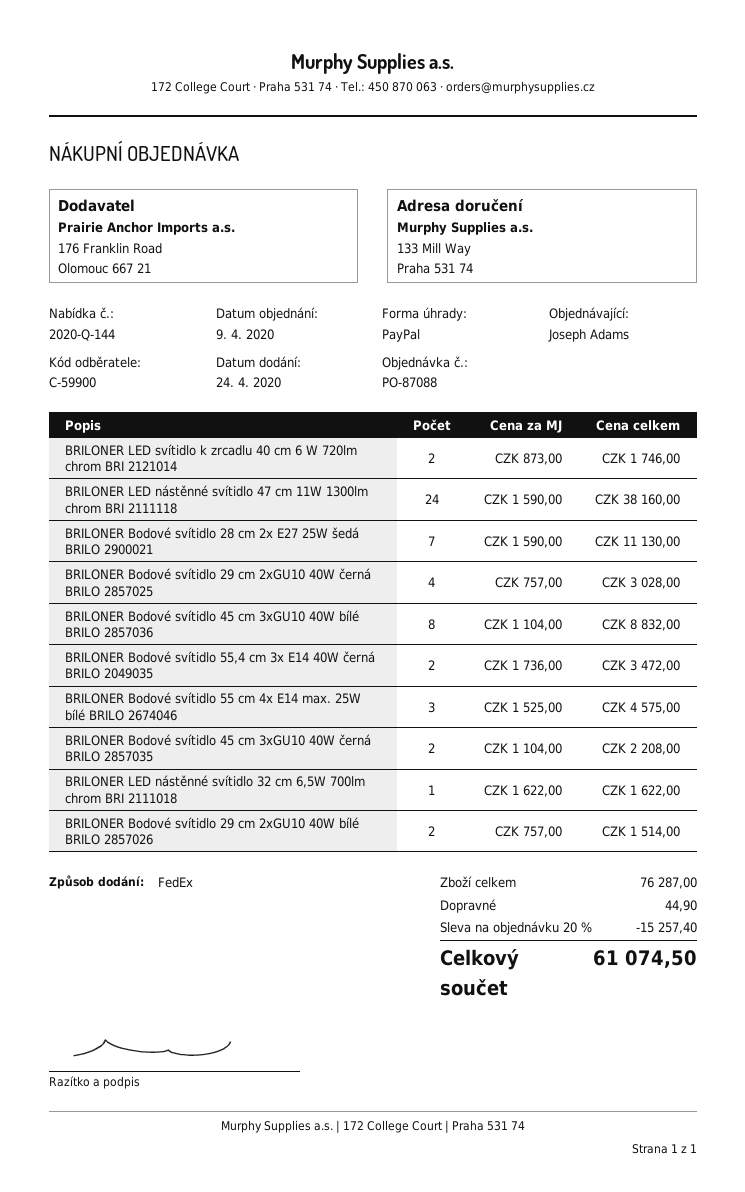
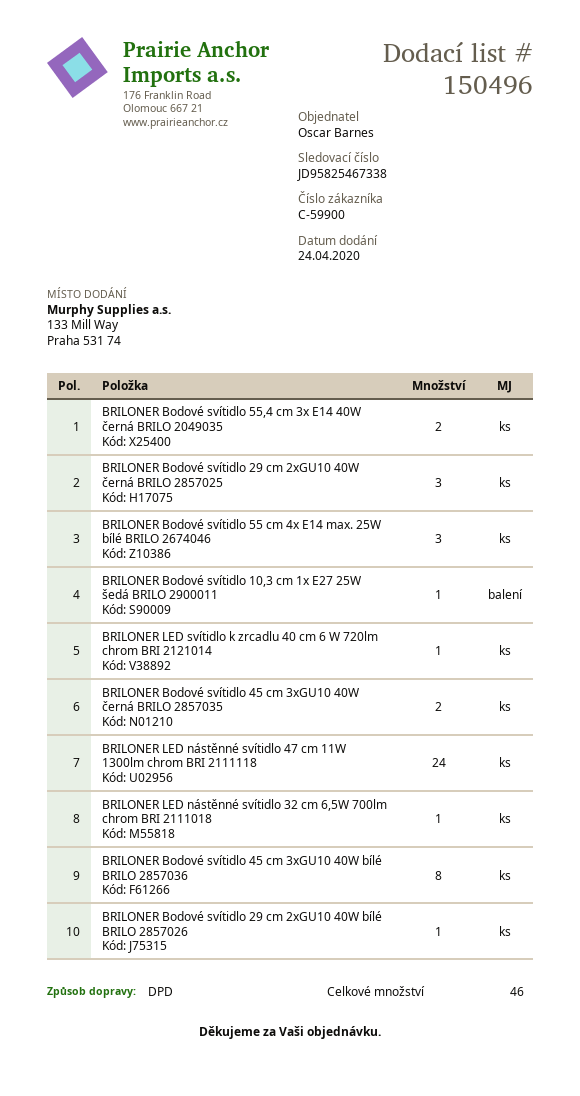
ordered by: Joseph Adams -> Oscar Barnes
shipping method: FedEx -> DPD
BRILONER LED svítidlo k zrcadlu 40 cm 6 W 720lm chrom BRI 2121014: 2 -> 1
BRILONER Bodové svítidlo 28 cm 2x E27 25W šedá BRILO 2900021: 7 -> none
BRILONER Bodové svítidlo 29 cm 2xGU10 40W černá BRILO 2857025: 4 -> 3
BRILONER Bodové svítidlo 29 cm 2xGU10 40W bílé BRILO 2857026: 2 -> 1
BRILONER Bodové svítidlo 10,3 cm 1x E27 25W šedá BRILO 2900011: none -> 1

